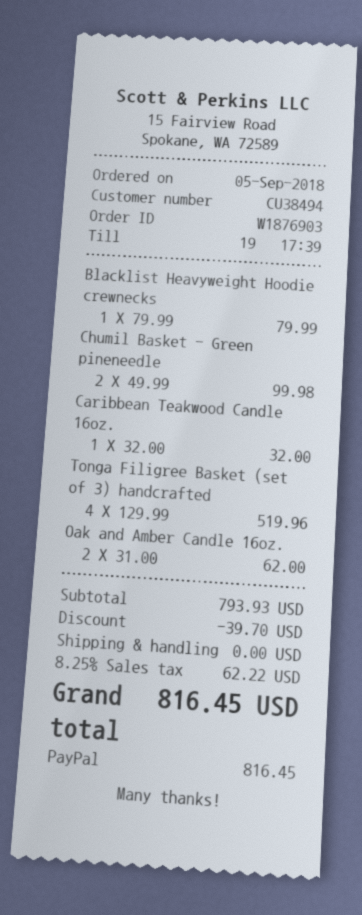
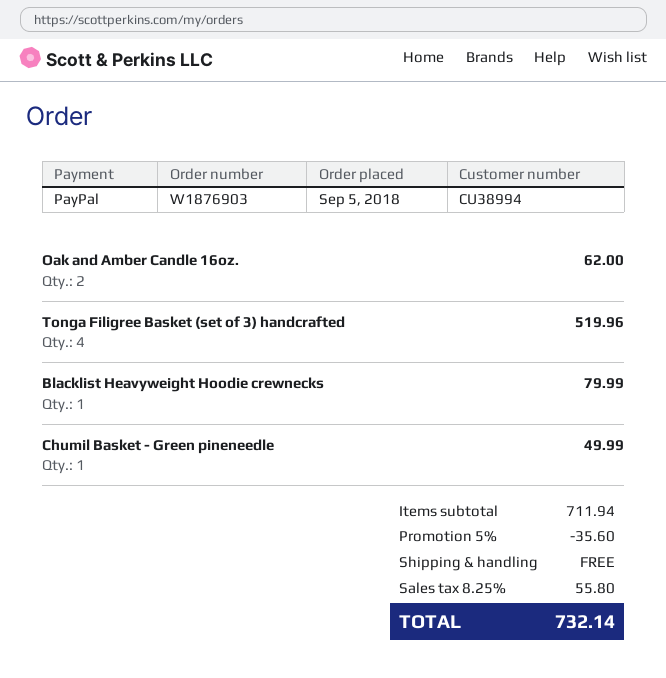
customer number: CU38494 -> CU38994
Chumil Basket - Green pineneedle: 2 for 99.98 -> 1 for 49.99
Caribbean Teakwood Candle 16oz.: 1 for 32.00 -> none
subtotal: 793.93 -> 711.94
discount: 39.70 -> 35.60
tax: 8.25% = 62.22 -> 8.25% = 55.80
total: 816.45 -> 732.14

